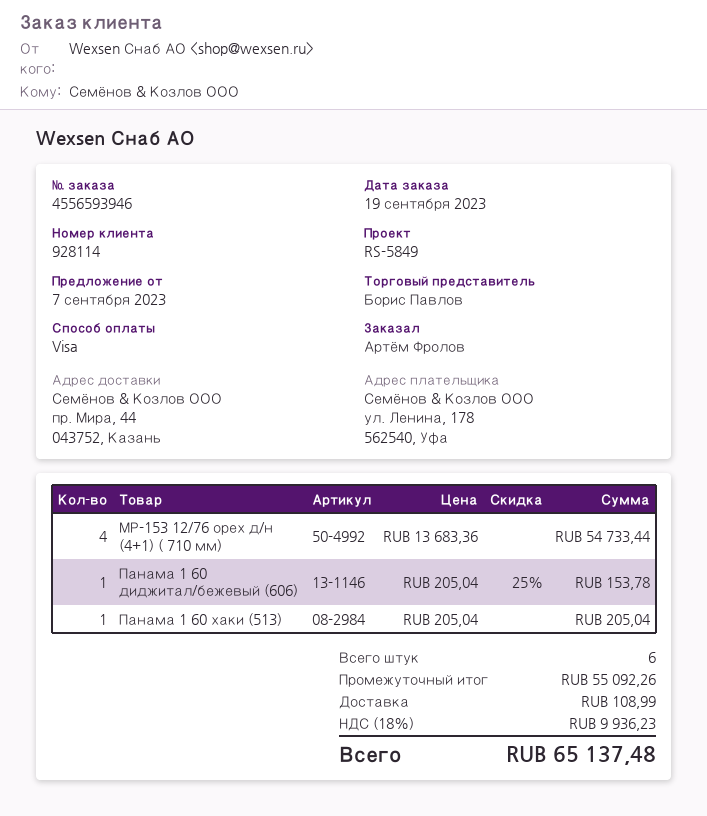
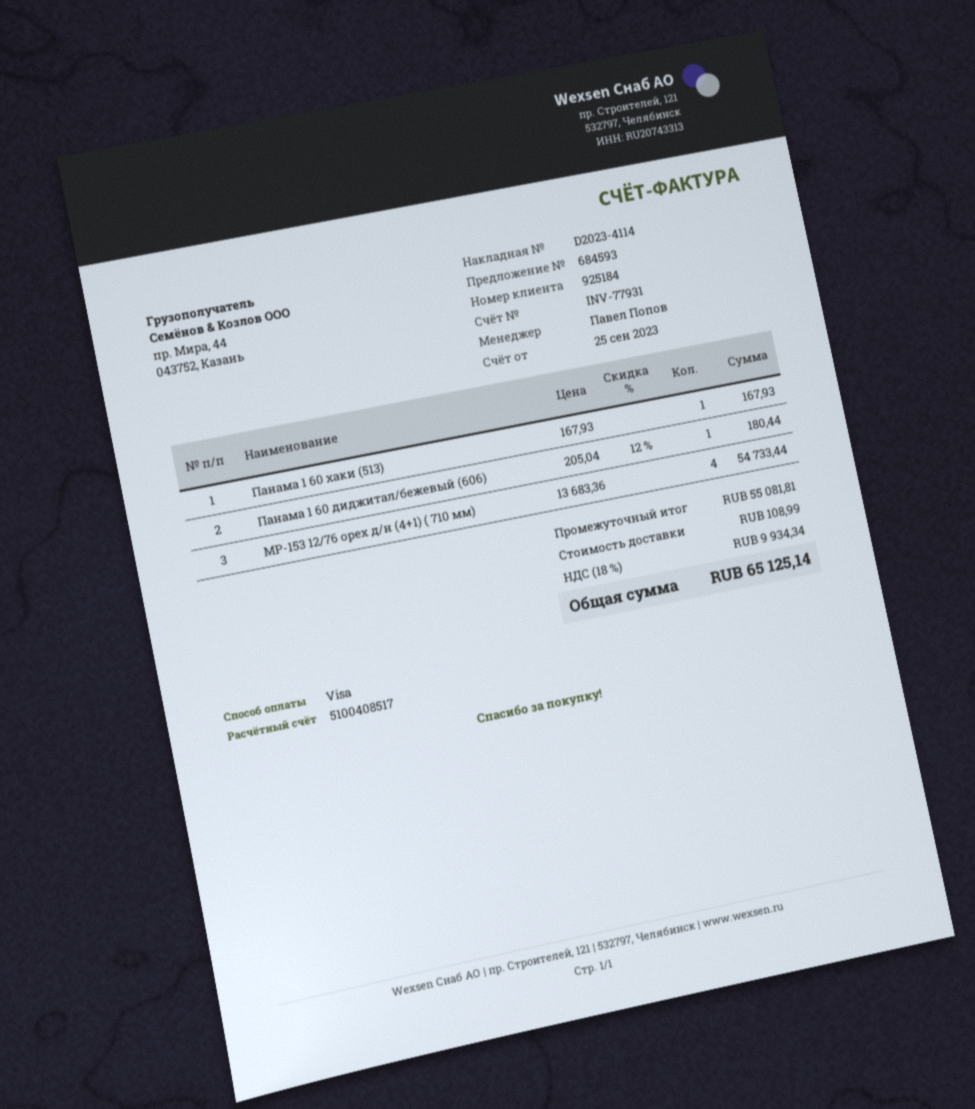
customer number: 928114 -> 925184
sales rep: Борис Павлов -> Павел Попов
Панама 1 60 диджитал/бежевый (606): 1 x 205.04 - 25% = 153.78 -> 1 x 205.04 - 12% = 180.44
Панама 1 60 хаки (513): 1 x 205.04 = 205.04 -> 1 x 167.93 = 167.93
subtotal: 55092.26 -> 55081.81
tax: 18% = 9936.23 -> 18% = 9934.34
total: 65137.48 -> 65125.14

